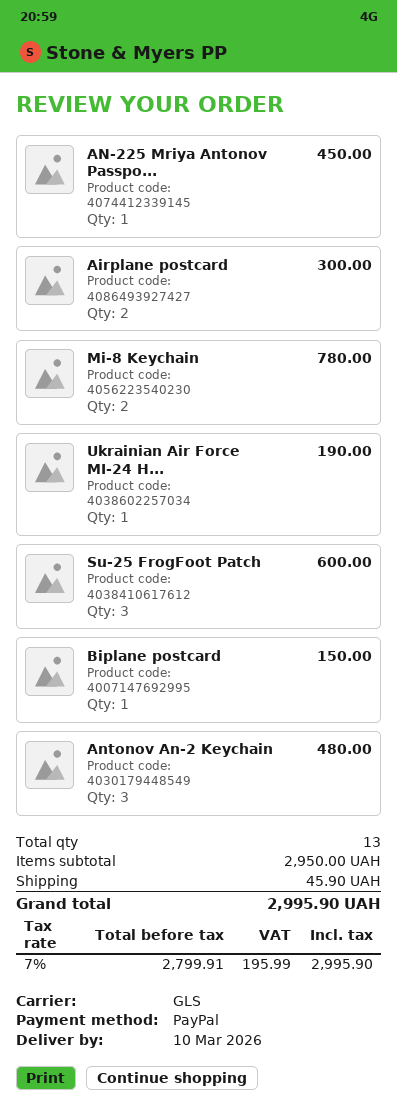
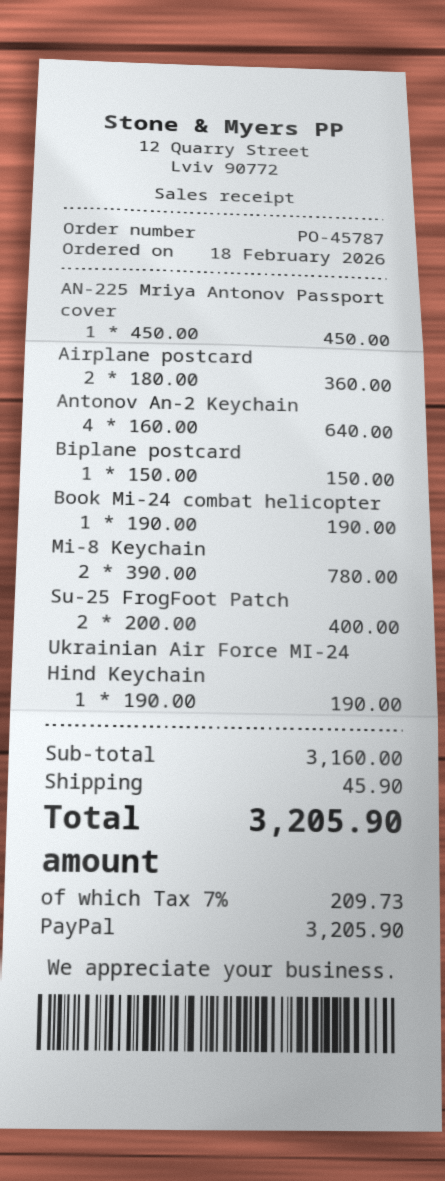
Airplane postcard: 2 for 300.00 -> 2 for 360.00
Su-25 FrogFoot Patch: 3 for 600.00 -> 2 for 400.00
Antonov An-2 Keychain: 3 for 480.00 -> 4 for 640.00
Book Mi-24 combat helicopter: none -> 1 for 190.00
subtotal: 2950.00 -> 3160.00
tax: 7% = 195.99 -> 7% = 209.73
total: 2995.90 -> 3205.90

